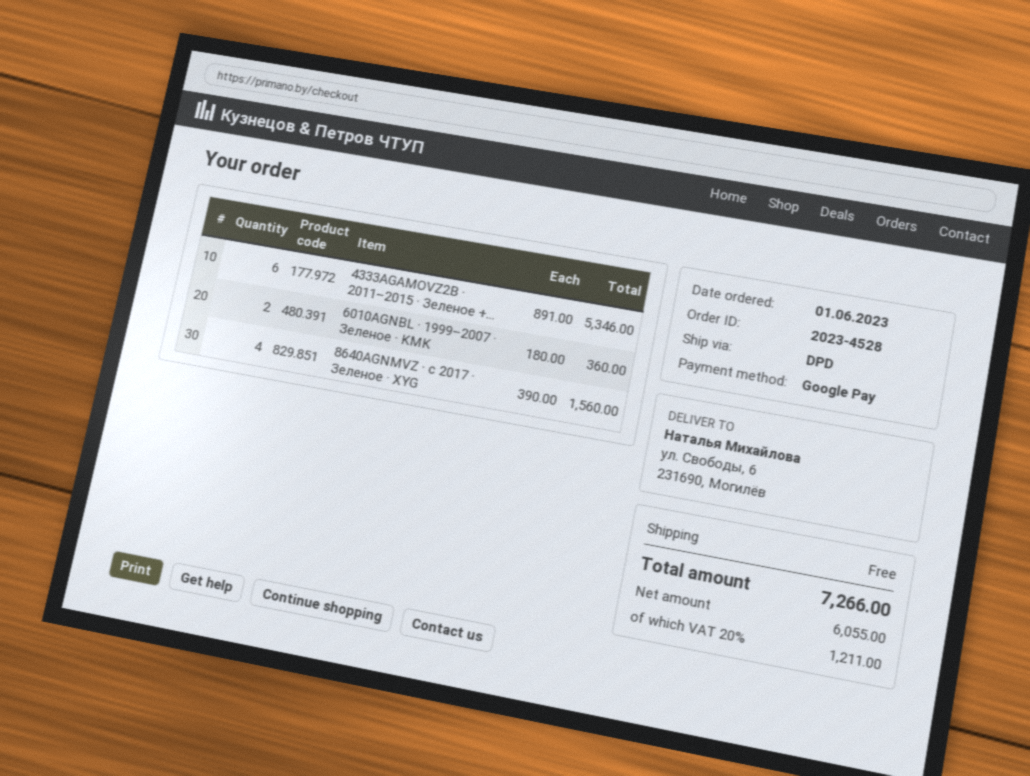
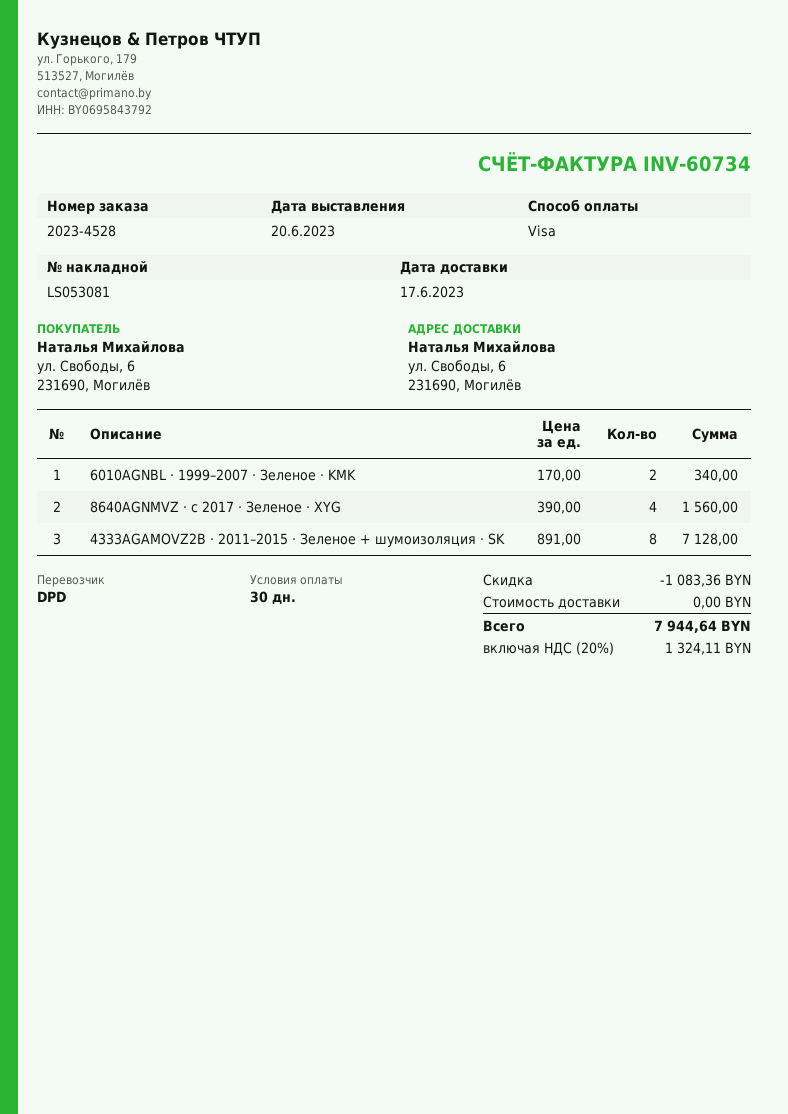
payment method: Google Pay -> Visa
4333AGAMOVZ2B · 2011–2015 · Зеленое +...: 6 x 891.00 = 5346.00 -> 8 x 891.00 = 7128.00
6010AGNBL · 1999–2007 · Зеленое · KMK: 2 x 180.00 = 360.00 -> 2 x 170.00 = 340.00
discount: none -> 1083.36
tax: 20% = 1211.00 -> 20% = 1324.11
total: 7266.00 -> 7944.64

